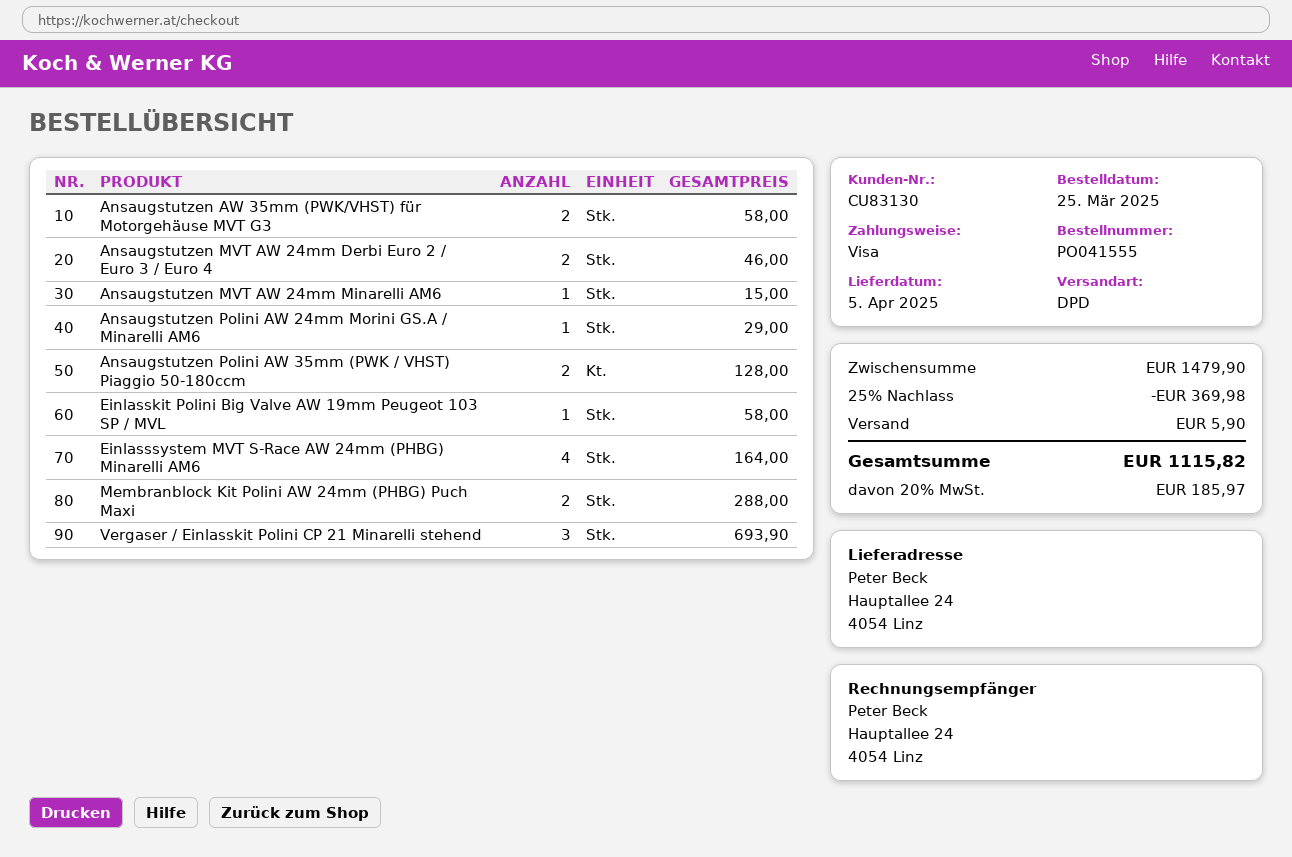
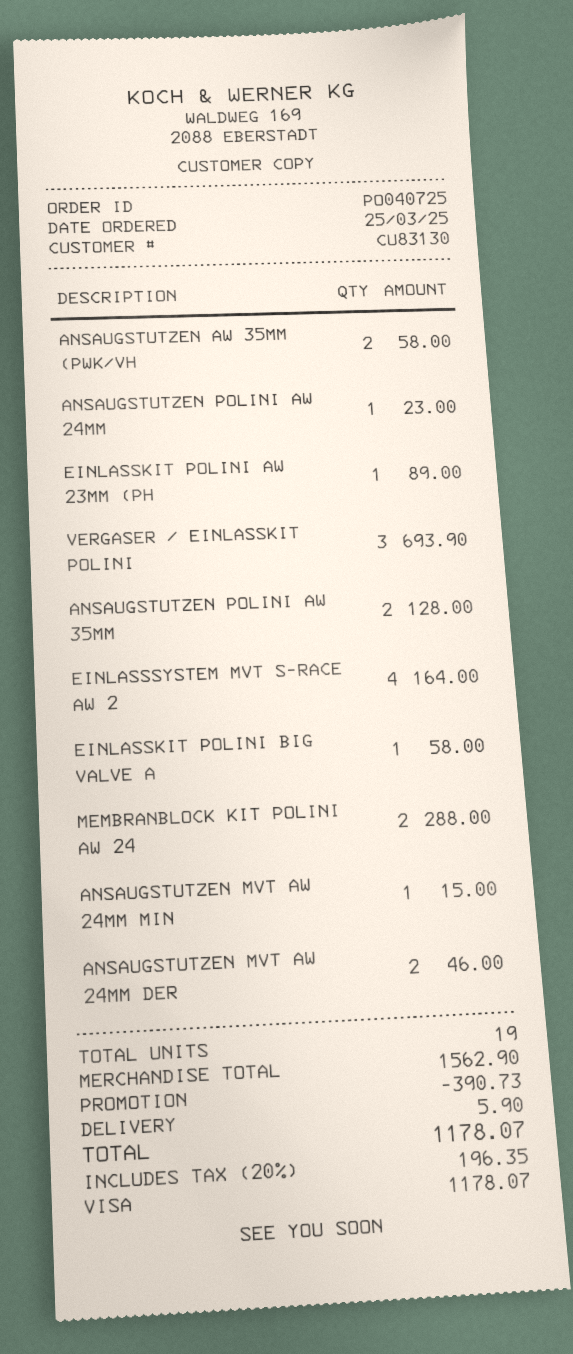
order number: PO041555 -> PO040725
Ansaugstutzen Polini AW 24mm Morini GS.A / Minarelli AM6: 1 for 29.00 -> 1 for 23.00
EINLASSKIT POLINI AW 23MM (PH: none -> 1 for 89.00
subtotal: 1479.90 -> 1562.90
discount: 369.98 -> 390.73
tax: 20% = 185.97 -> 20% = 196.35
total: 1115.82 -> 1178.07

